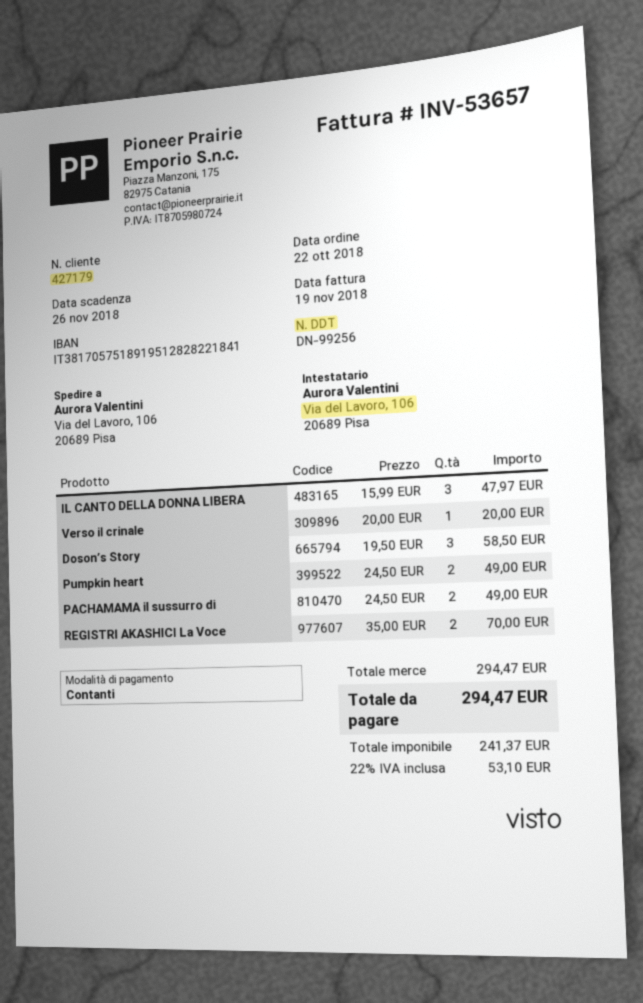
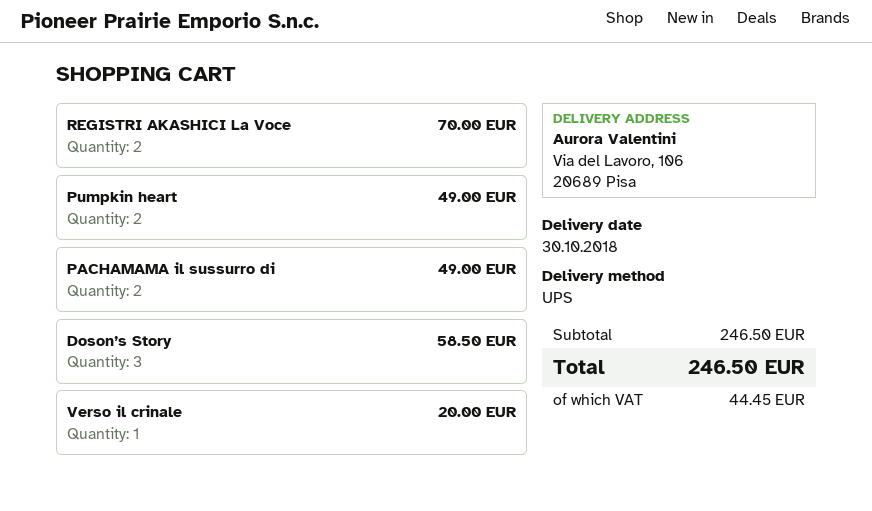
IL CANTO DELLA DONNA LIBERA: 3 for 47.97 -> none
subtotal: 294.47 -> 246.50
tax: 53.10 -> 44.45
total: 294.47 -> 246.50

